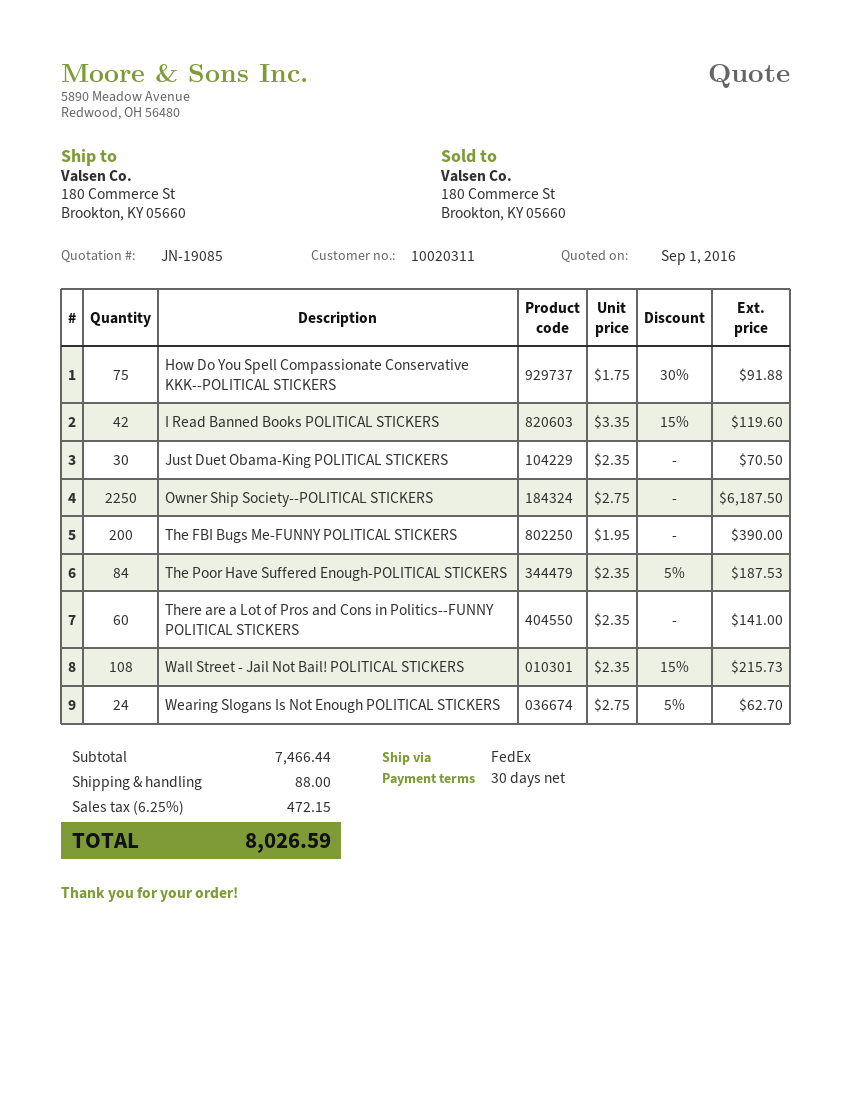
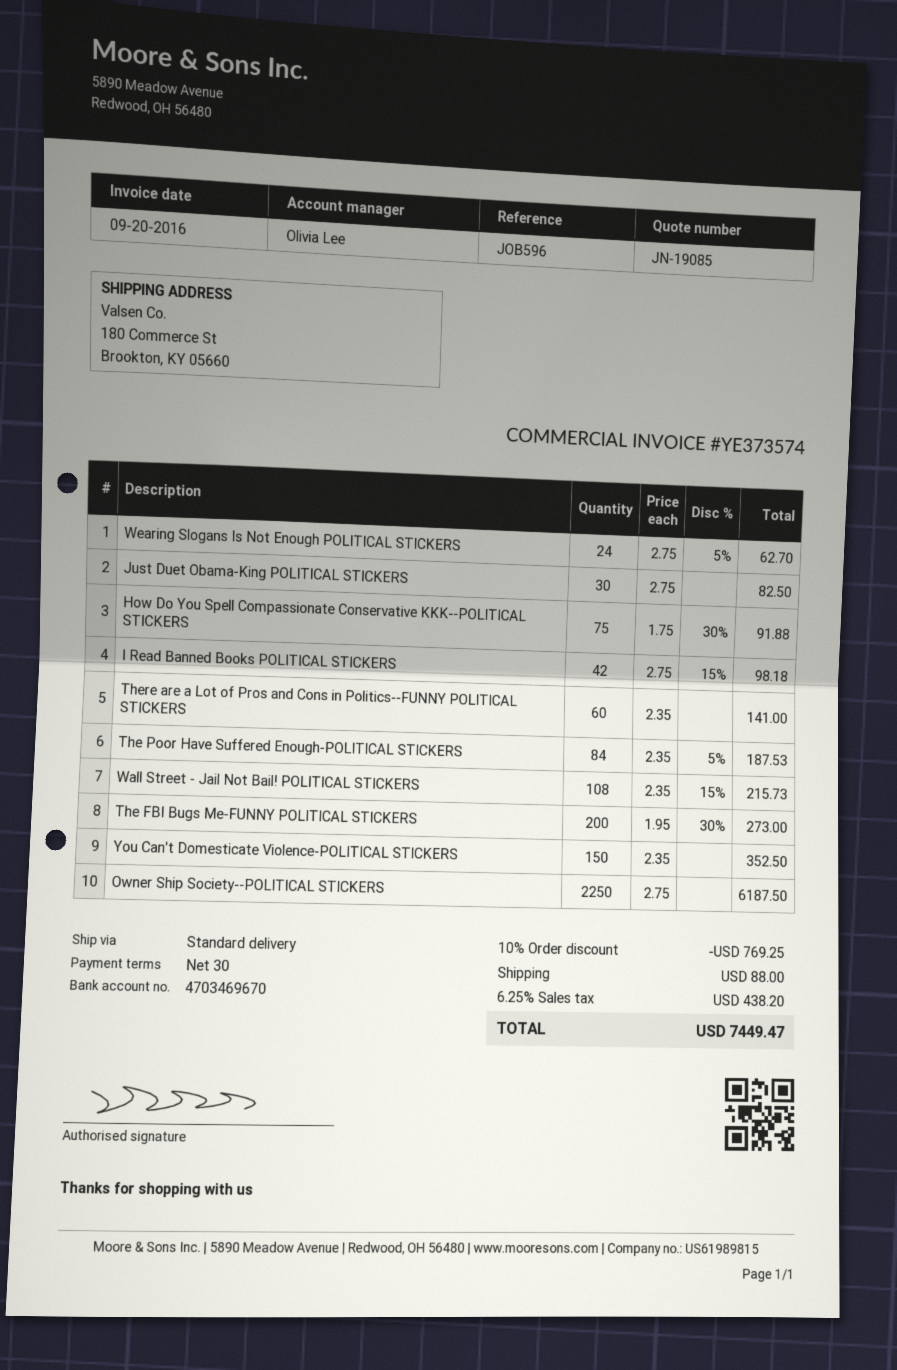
shipping method: FedEx -> standard
I Read Banned Books POLITICAL STICKERS: 42 x 3.35 - 15% = 119.60 -> 42 x 2.75 - 15% = 98.18
Just Duet Obama-King POLITICAL STICKERS: 30 x 2.35 = 70.50 -> 30 x 2.75 = 82.50
The FBI Bugs Me-FUNNY POLITICAL STICKERS: 200 x 1.95 = 390.00 -> 200 x 1.95 - 30% = 273.00
You Can't Domesticate Violence-POLITICAL STICKERS: none -> 150 x 2.35 = 352.50
discount: none -> 10% = 769.25
tax: 6.25% = 472.15 -> 6.25% = 438.20
total: 8026.59 -> 7449.47

